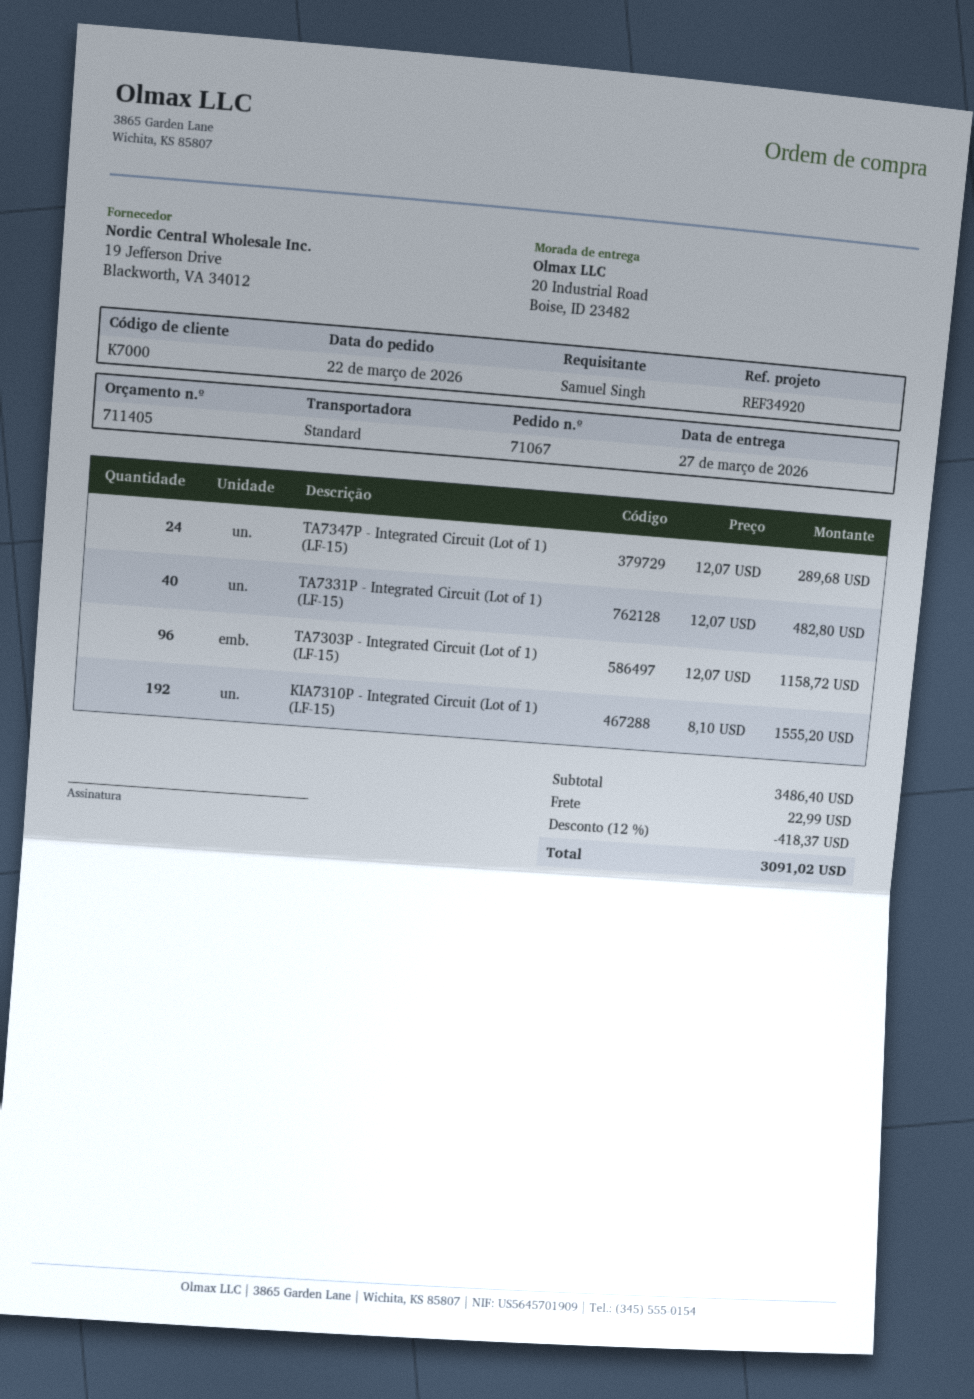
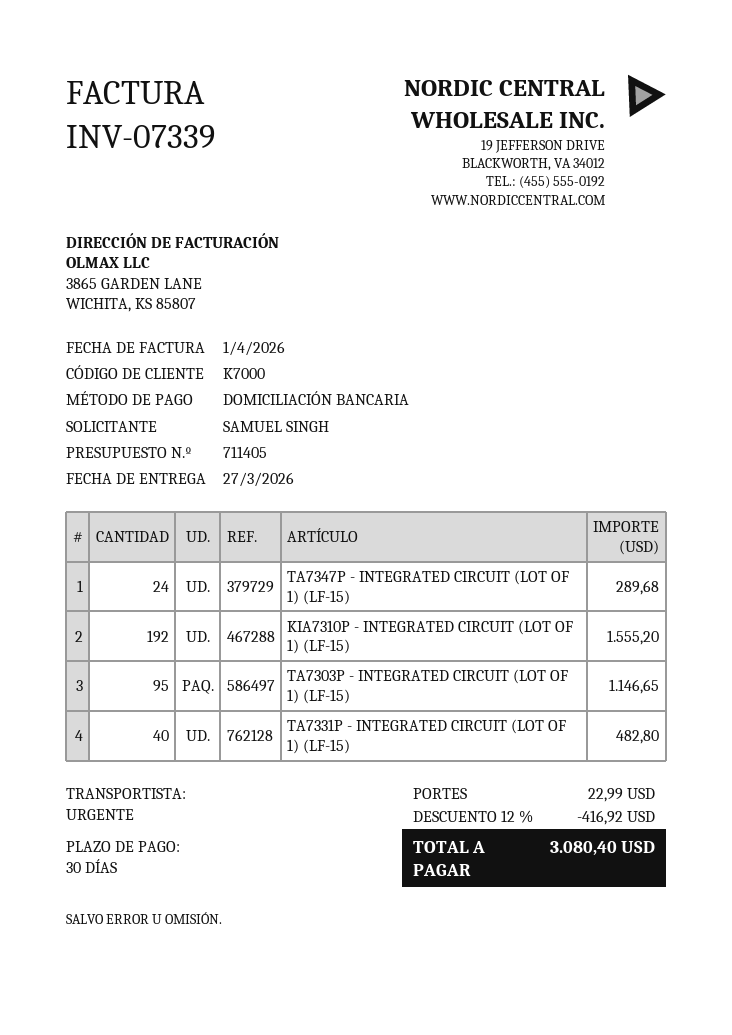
shipping method: standard -> express
TA7303P - Integrated Circuit (Lot of 1) (LF-15): 96 for 1158.72 -> 95 for 1146.65
discount: 12% = 418.37 -> 12% = 416.92
total: 3091.02 -> 3080.40

